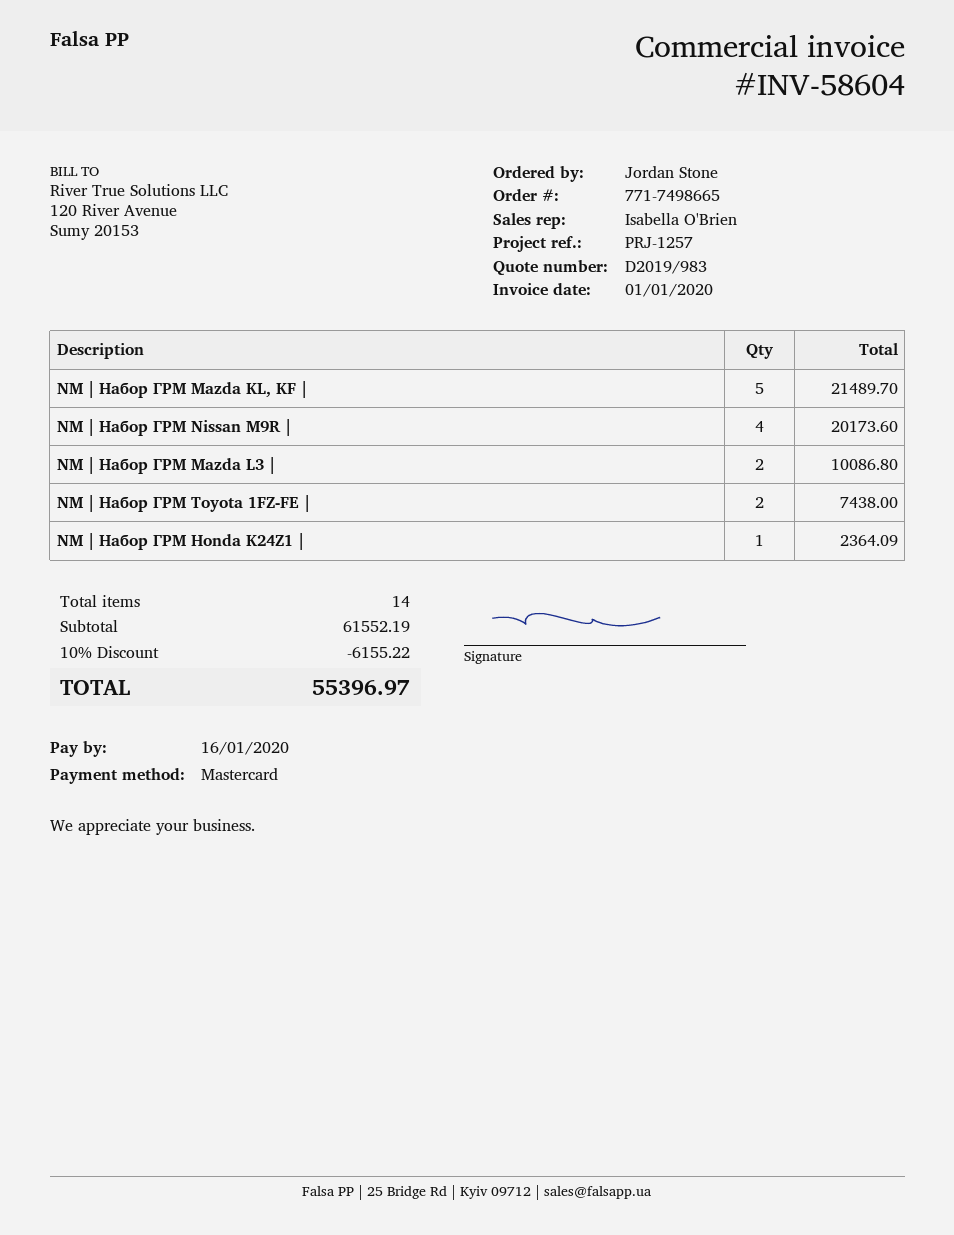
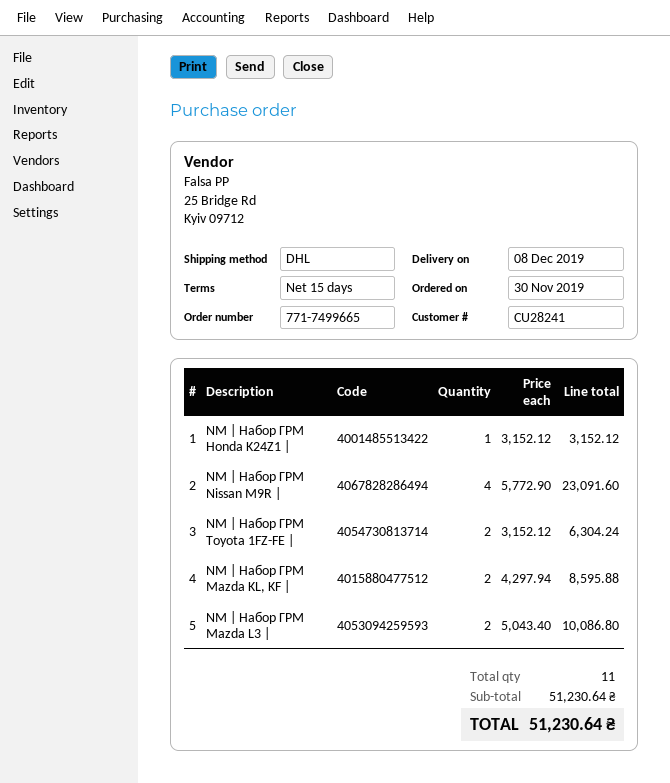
order number: 771-7498665 -> 771-7499665
NM | Набор ГРМ Mazda KL, KF |: 5 for 21489.70 -> 2 for 8595.88
NM | Набор ГРМ Nissan M9R |: 4 for 20173.60 -> 4 for 23091.60
NM | Набор ГРМ Toyota 1FZ-FE |: 2 for 7438.00 -> 2 for 6304.24
NM | Набор ГРМ Honda K24Z1 |: 1 for 2364.09 -> 1 for 3152.12
total quantity: 14 -> 11
subtotal: 61552.19 -> 51230.64
discount: 10% = 6155.22 -> none
total: 55396.97 -> 51230.64

